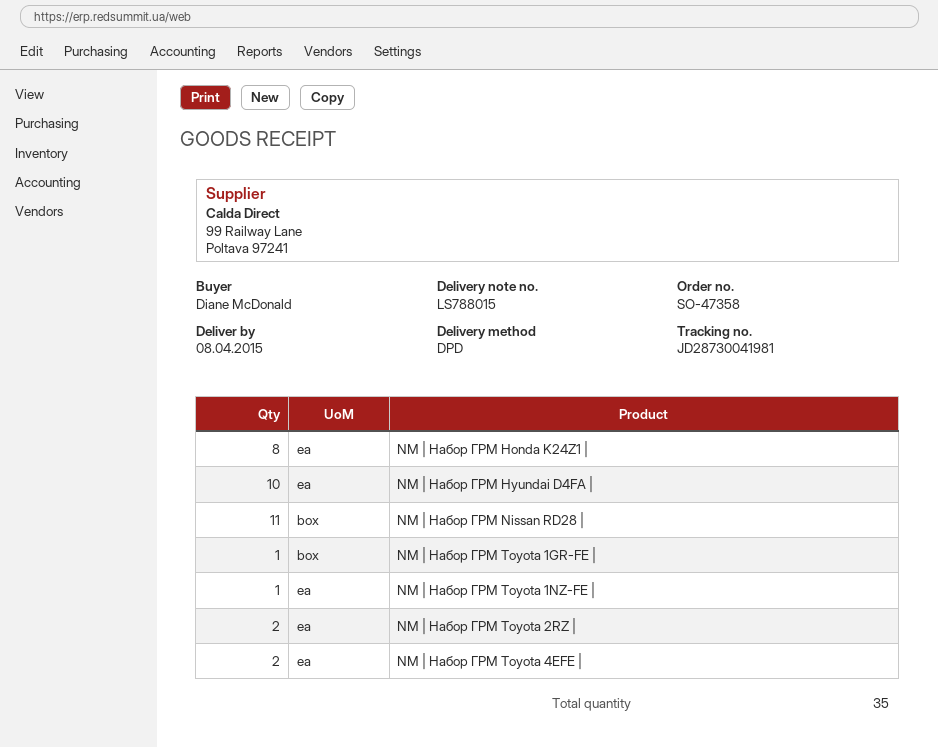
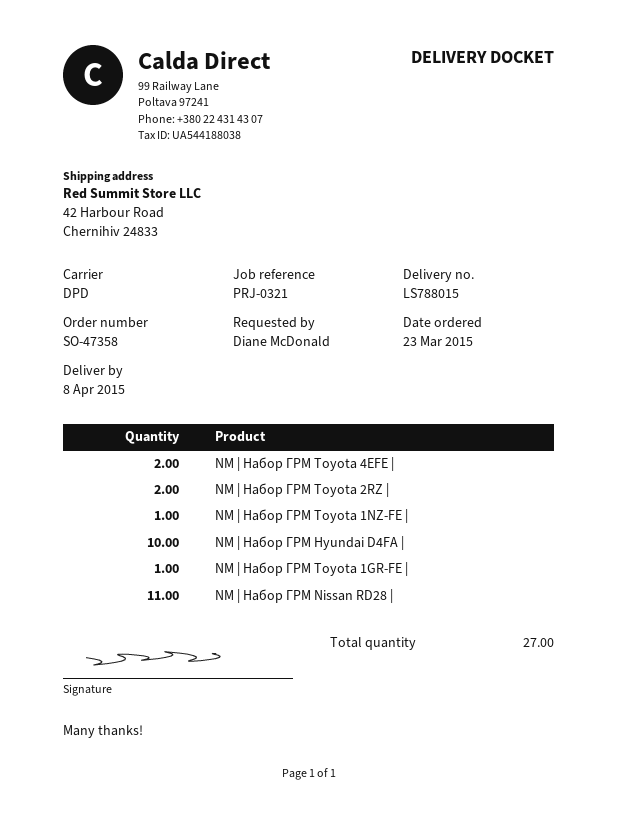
NM | Набор ГРМ Honda K24Z1 |: 8 -> none
total quantity: 35 -> 27

